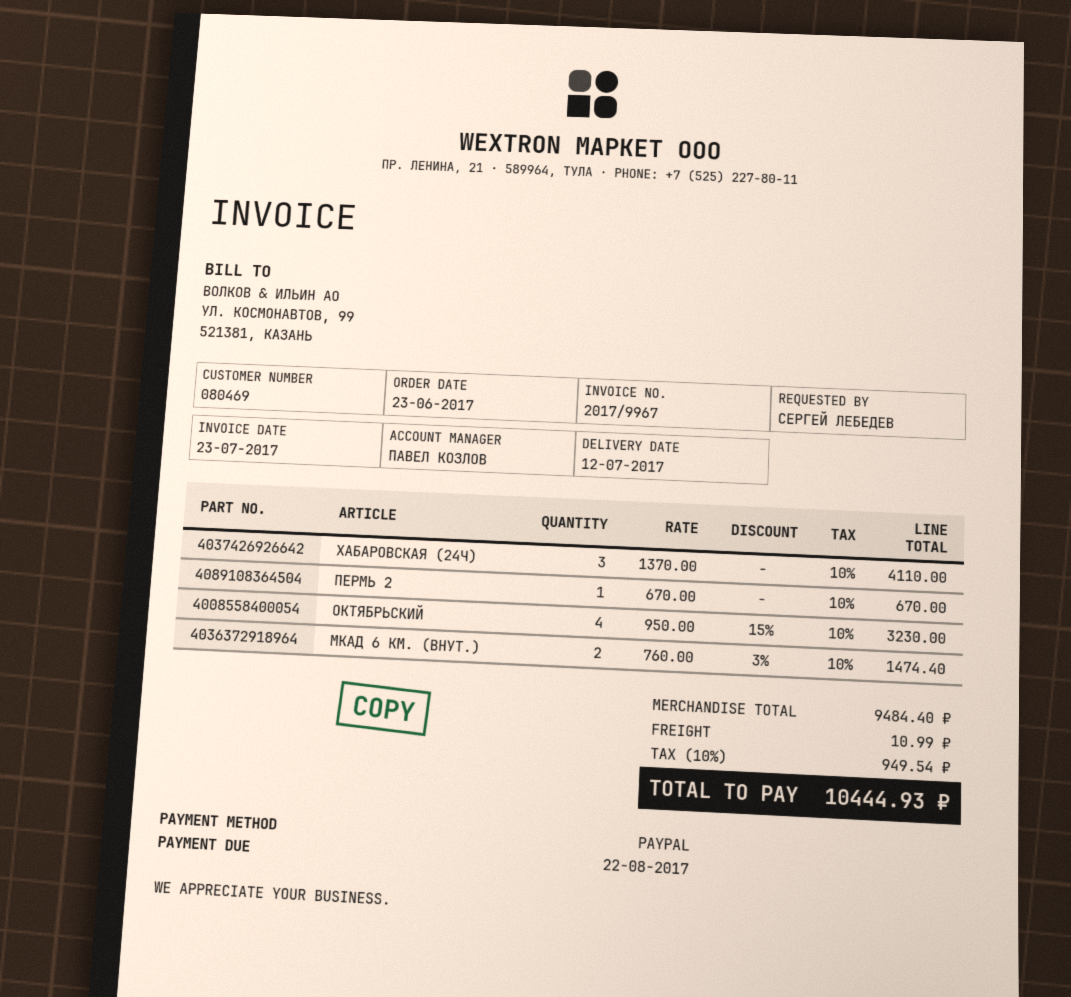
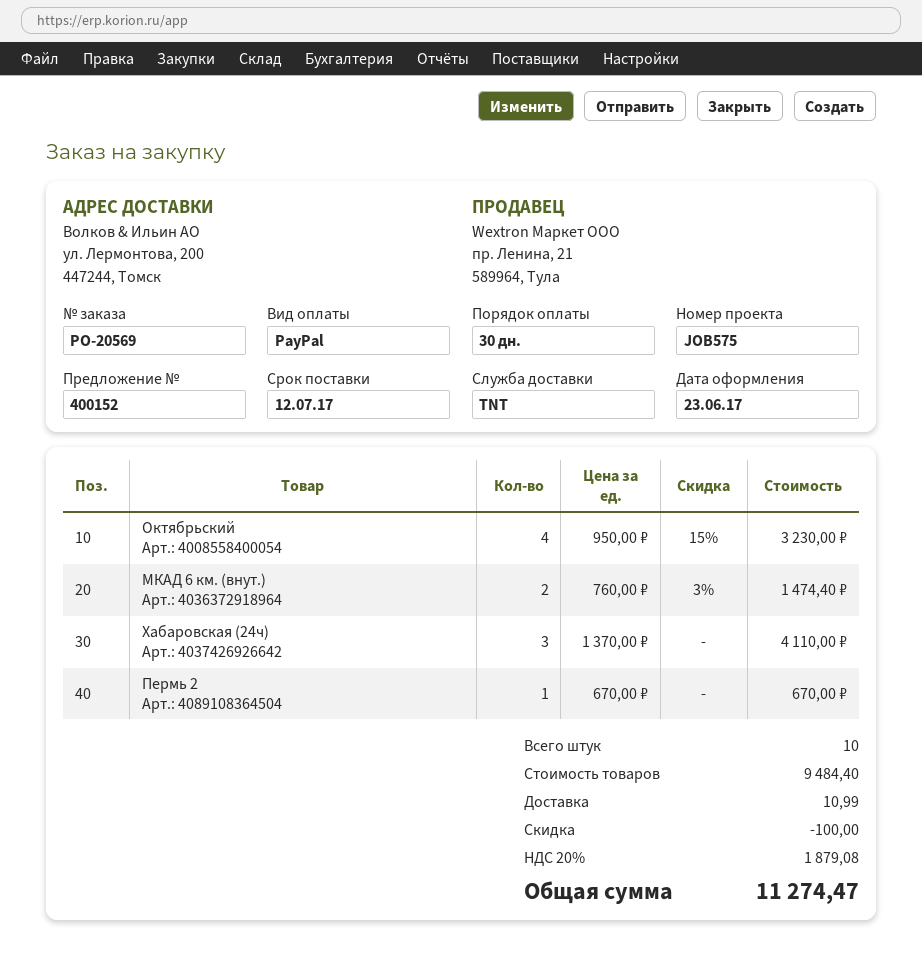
discount: none -> 100.00
tax: 10% = 949.54 -> 20% = 1879.08
total: 10444.93 -> 11274.47

